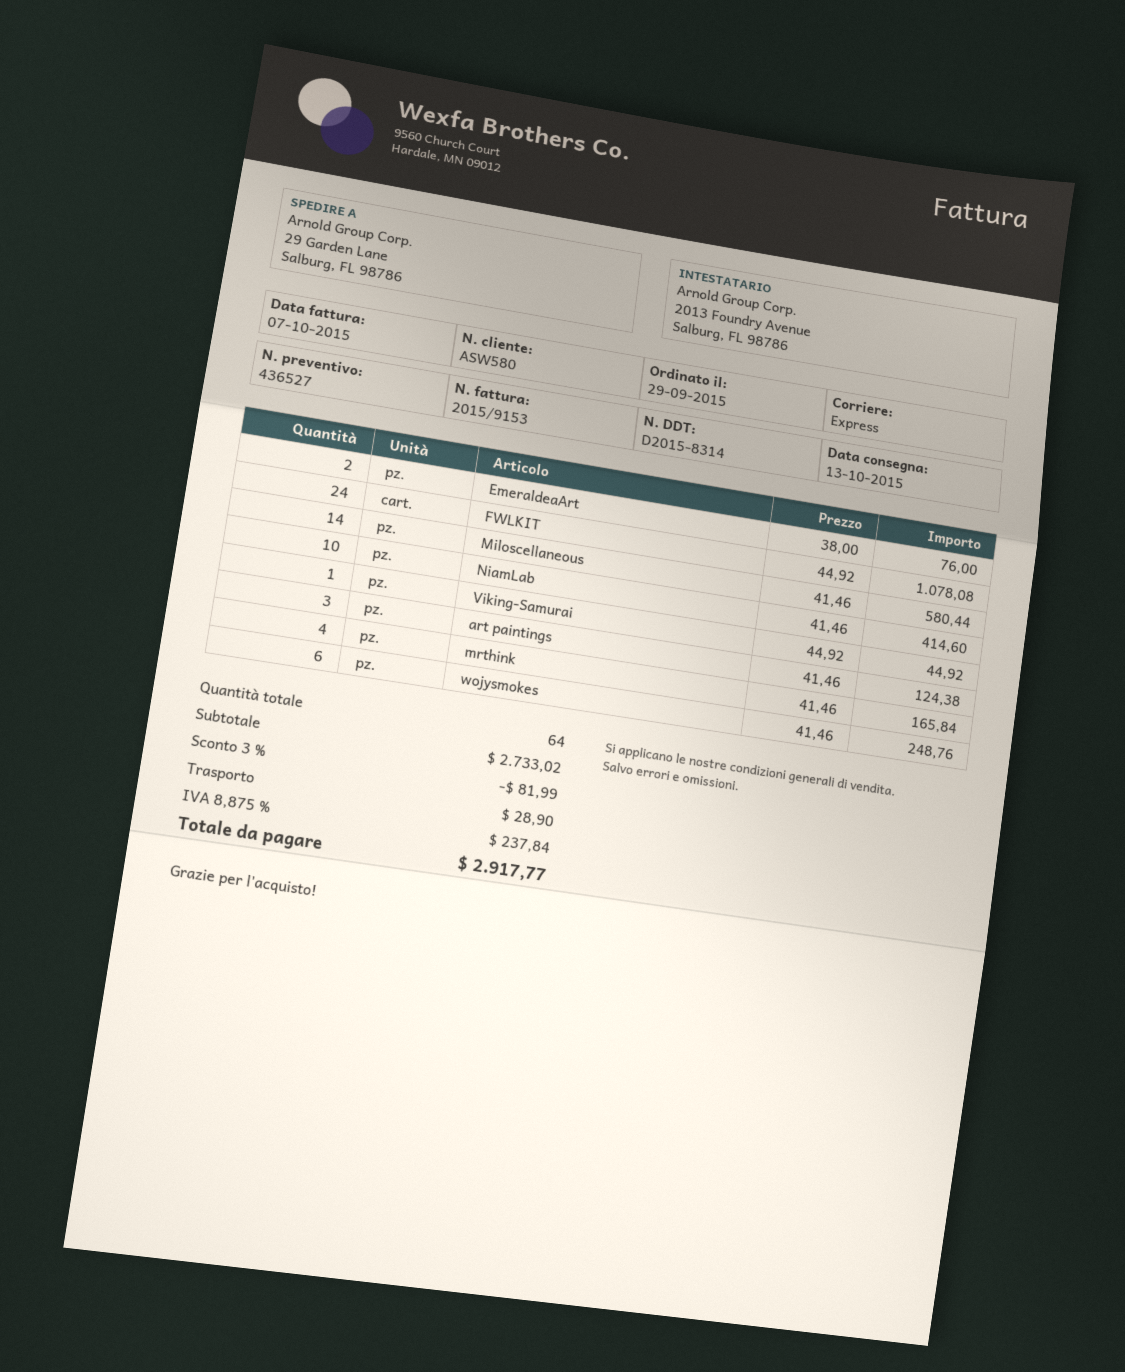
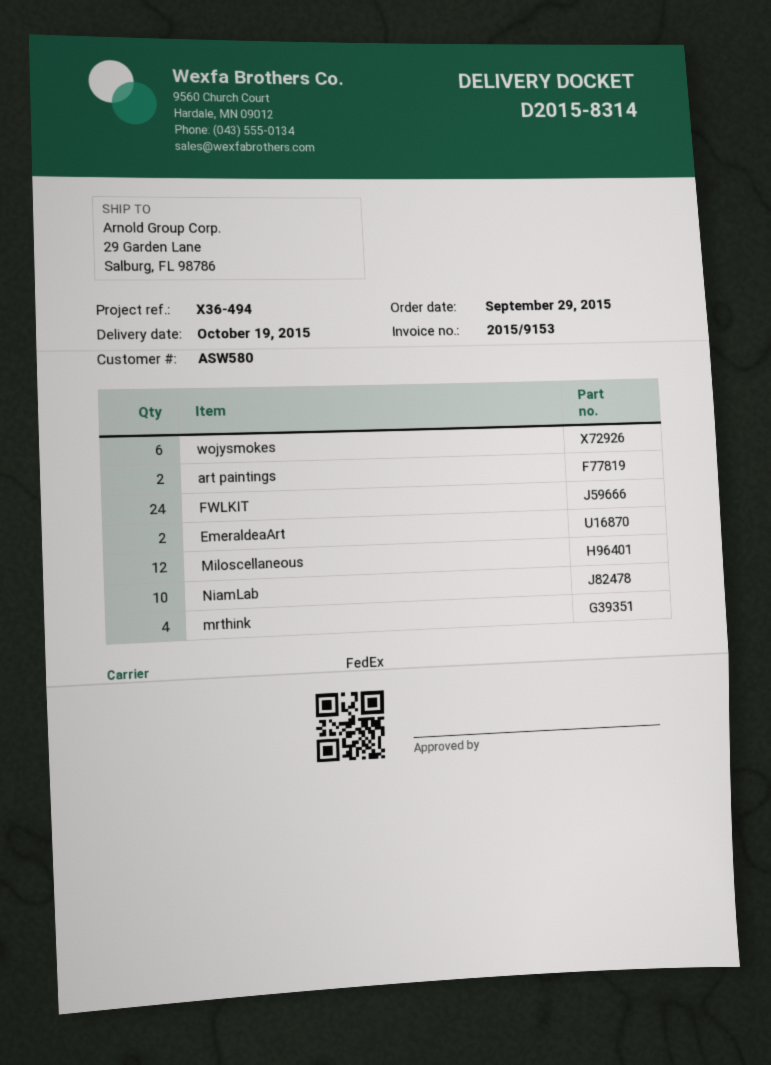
delivery date: 2015-10-13 -> 2015-10-19
shipping method: express -> FedEx
Miloscellaneous: 14 -> 12
Viking-Samurai: 1 -> none
art paintings: 3 -> 2

